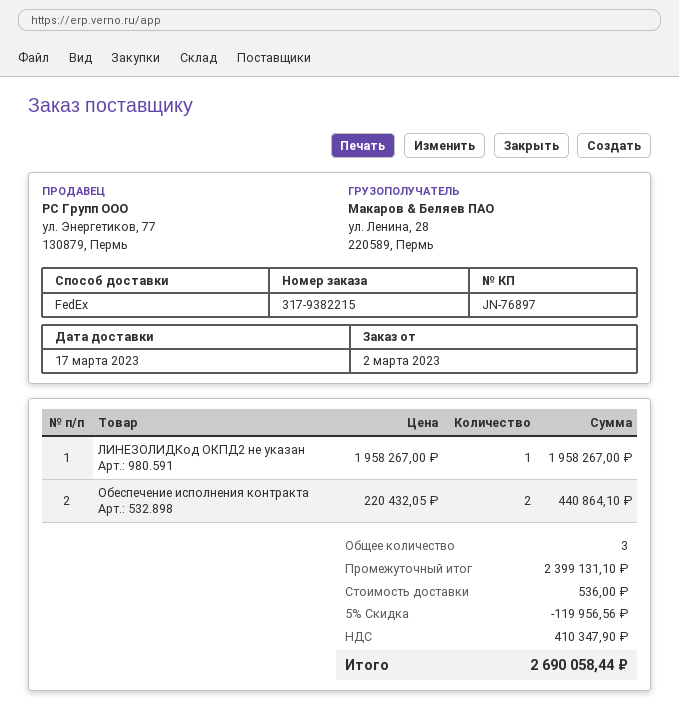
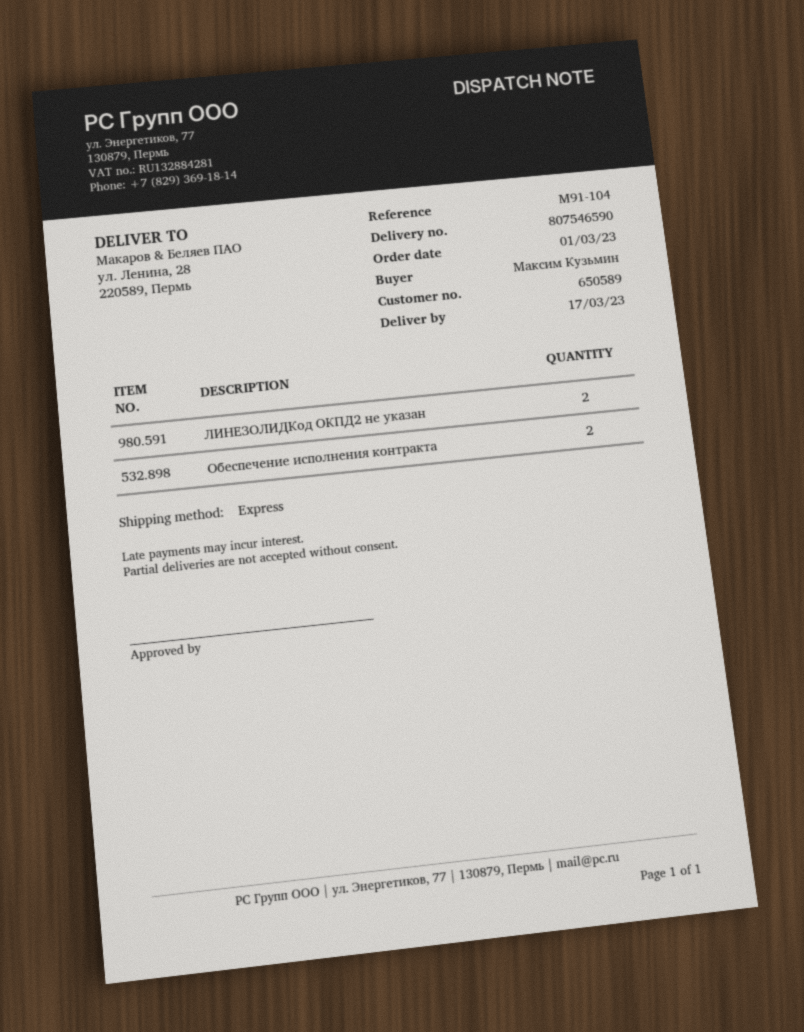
order date: 2023-03-02 -> 2023-03-01
shipping method: FedEx -> express
ЛИНЕЗОЛИДКод ОКПД2 не указан: 1 -> 2

